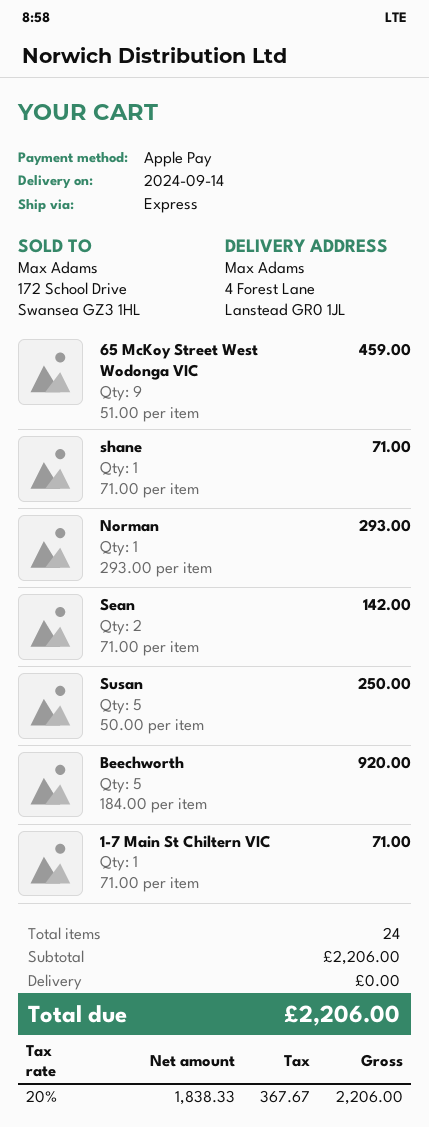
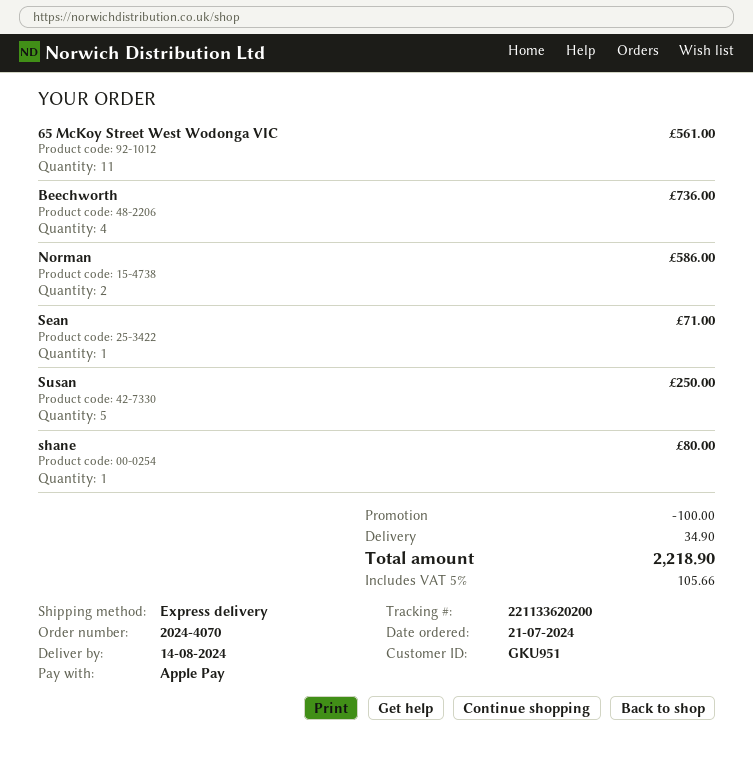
delivery date: 2024-09-14 -> 2024-08-14
65 McKoy Street West Wodonga VIC: 9 for 459.00 -> 11 for 561.00
shane: 1 for 71.00 -> 1 for 80.00
Norman: 1 for 293.00 -> 2 for 586.00
Sean: 2 for 142.00 -> 1 for 71.00
Beechworth: 5 for 920.00 -> 4 for 736.00
1-7 Main St Chiltern VIC: 1 for 71.00 -> none
discount: none -> 100.00
shipping: 0.00 -> 34.90
tax: 20% = 367.67 -> 5% = 105.66
total: 2206.00 -> 2218.90

